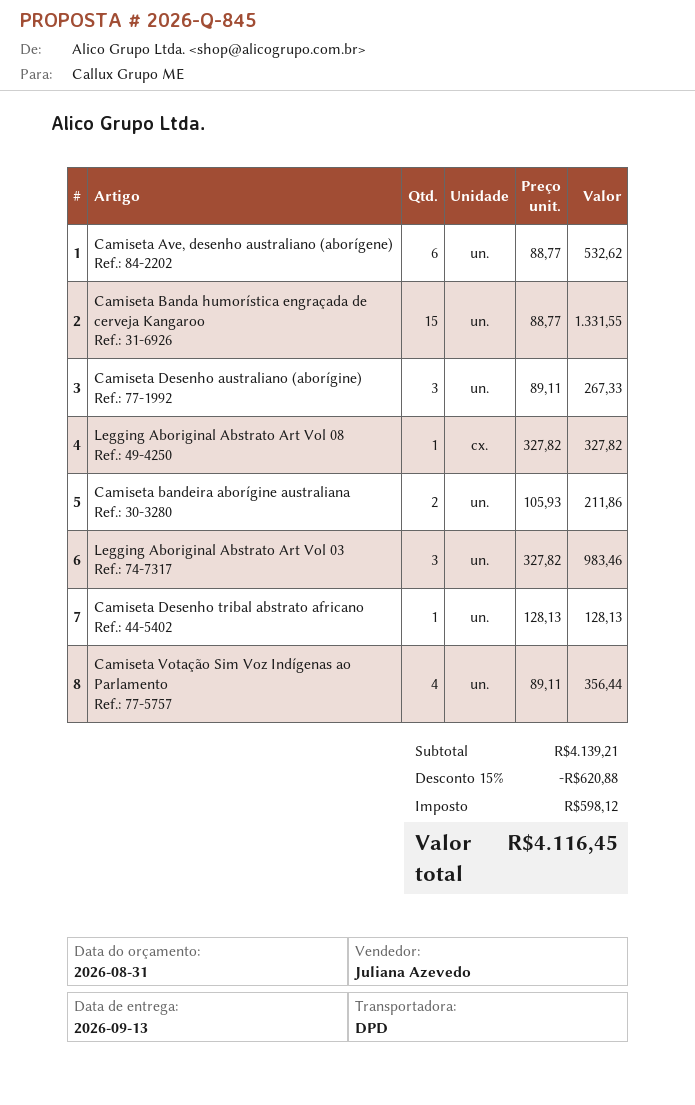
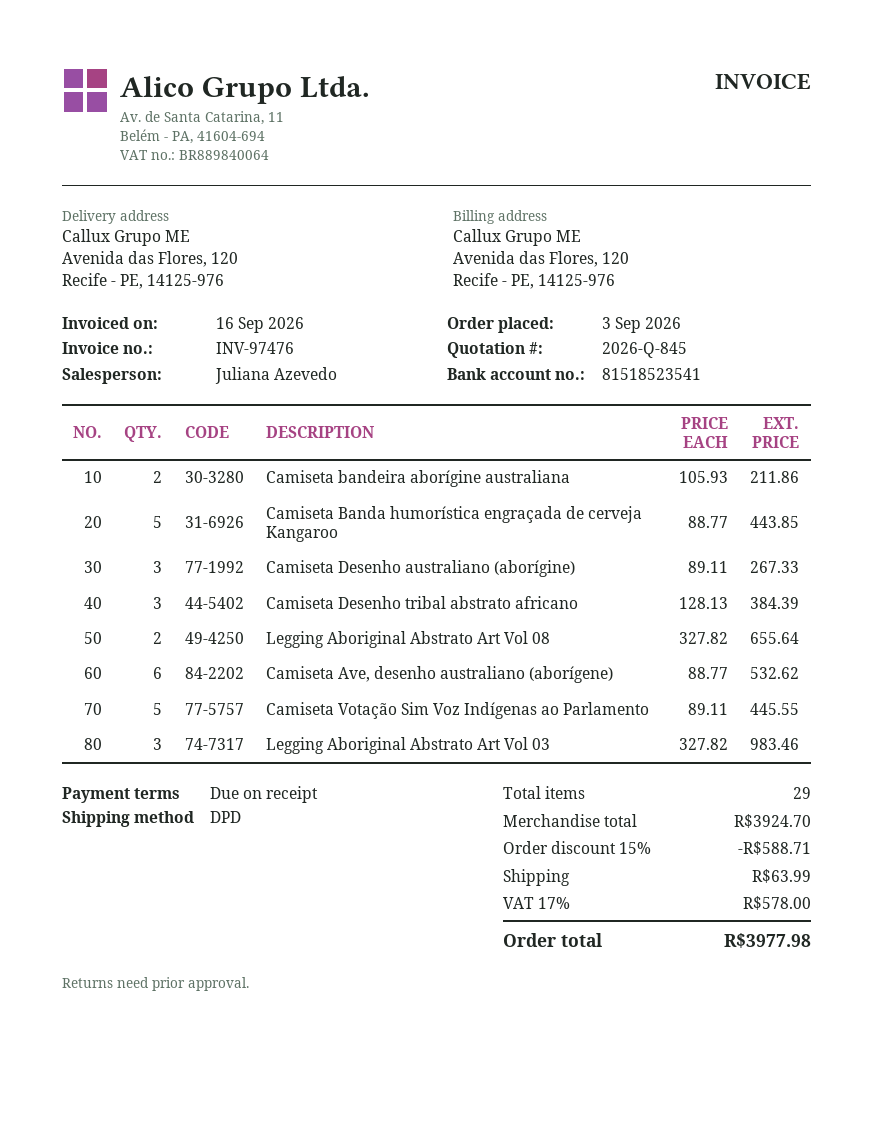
Camiseta Banda humorística engraçada de cerveja Kangaroo: 15 x 88.77 = 1331.55 -> 5 x 88.77 = 443.85
Legging Aboriginal Abstrato Art Vol 08: 1 x 327.82 = 327.82 -> 2 x 327.82 = 655.64
Camiseta Desenho tribal abstrato africano: 1 x 128.13 = 128.13 -> 3 x 128.13 = 384.39
Camiseta Votação Sim Voz Indígenas ao Parlamento: 4 x 89.11 = 356.44 -> 5 x 89.11 = 445.55
subtotal: 4139.21 -> 3924.70
discount: 15% = 620.88 -> 15% = 588.71
shipping: none -> 63.99
tax: 598.12 -> 578.00
total: 4116.45 -> 3977.98

